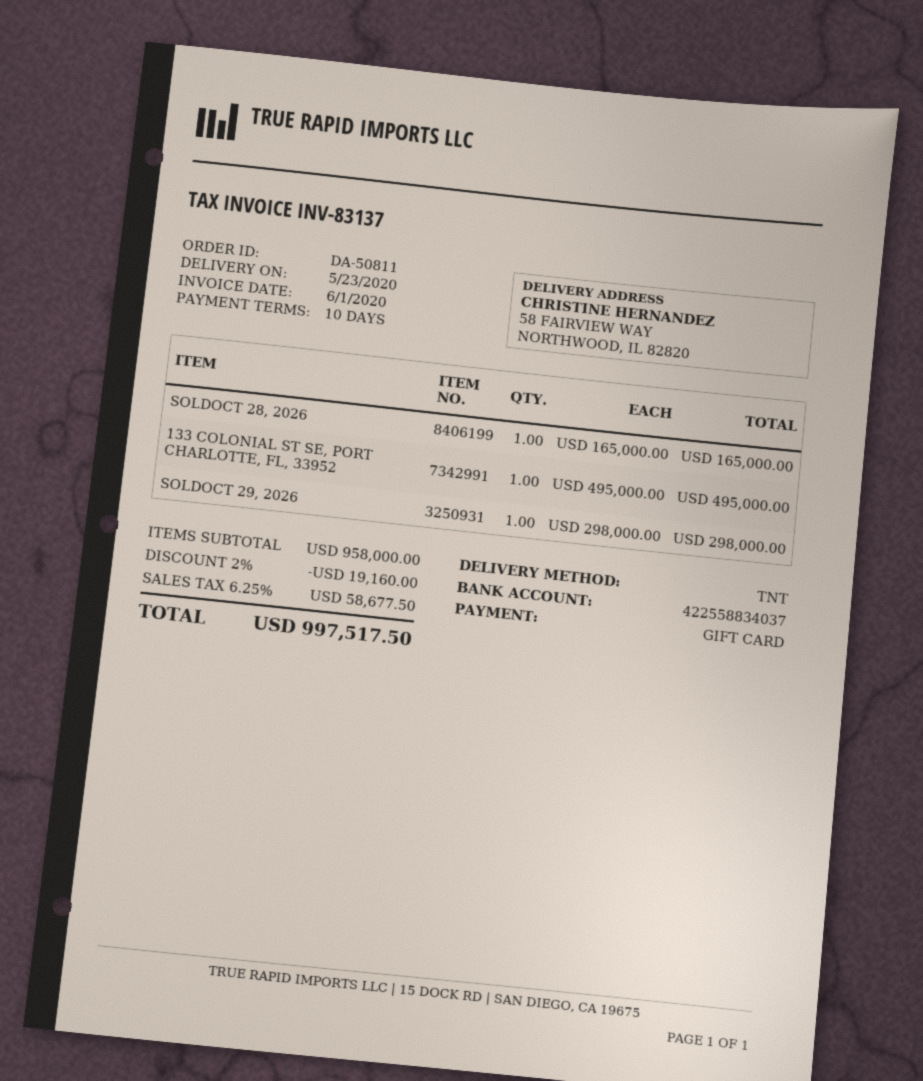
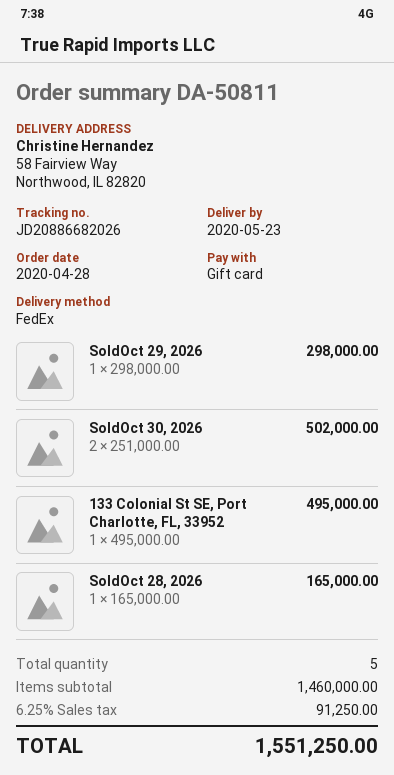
shipping method: TNT -> FedEx
SoldOct 30, 2026: none -> 2 x 251000.00 = 502000.00
subtotal: 958000.00 -> 1460000.00
discount: 2% = 19160.00 -> none
tax: 6.25% = 58677.50 -> 6.25% = 91250.00
total: 997517.50 -> 1551250.00

